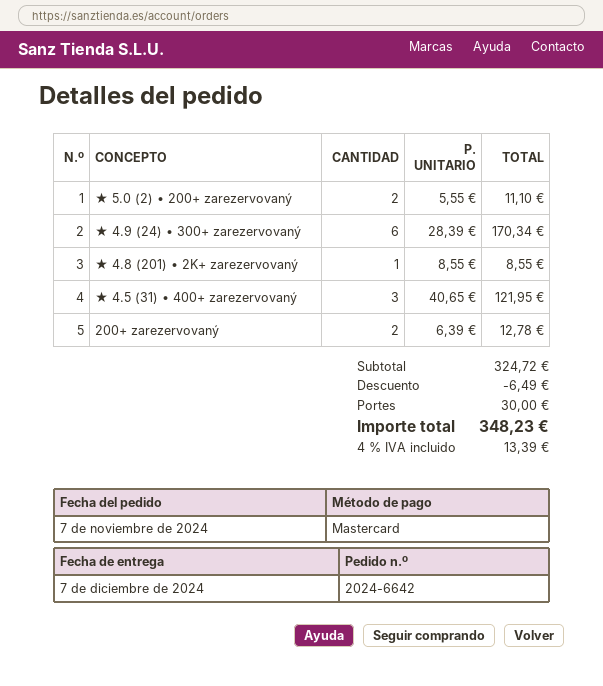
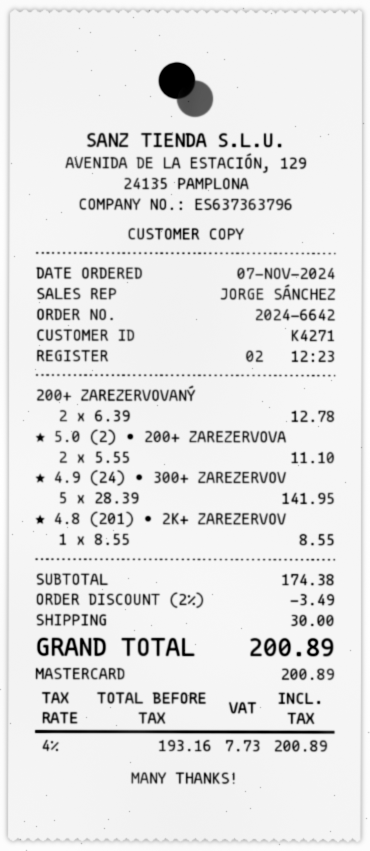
★ 4.9 (24) • 300+ zarezervovaný: 6 x 28.39 = 170.34 -> 5 x 28.39 = 141.95
★ 4.5 (31) • 400+ zarezervovaný: 3 x 40.65 = 121.95 -> none
subtotal: 324.72 -> 174.38
discount: 6.49 -> 3.49
tax: 4% = 13.39 -> 4% = 7.73
total: 348.23 -> 200.89

